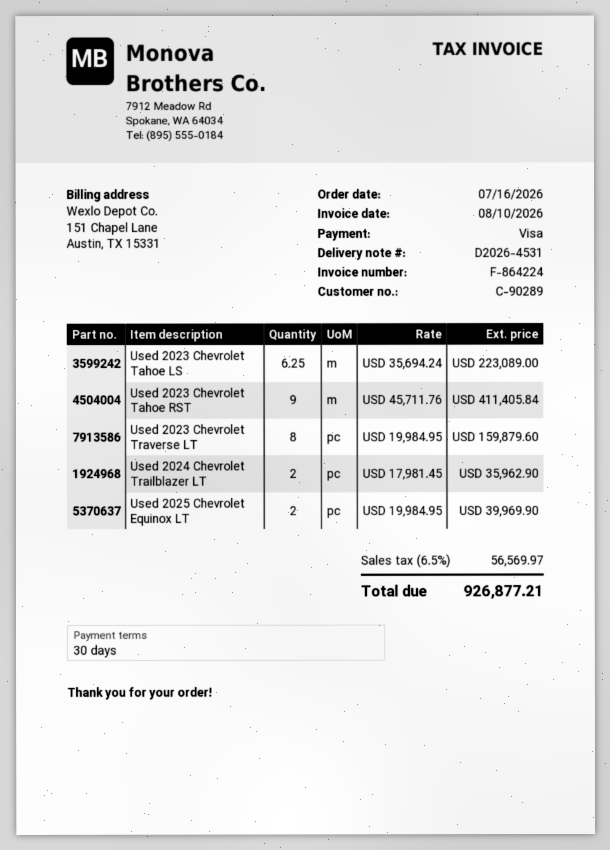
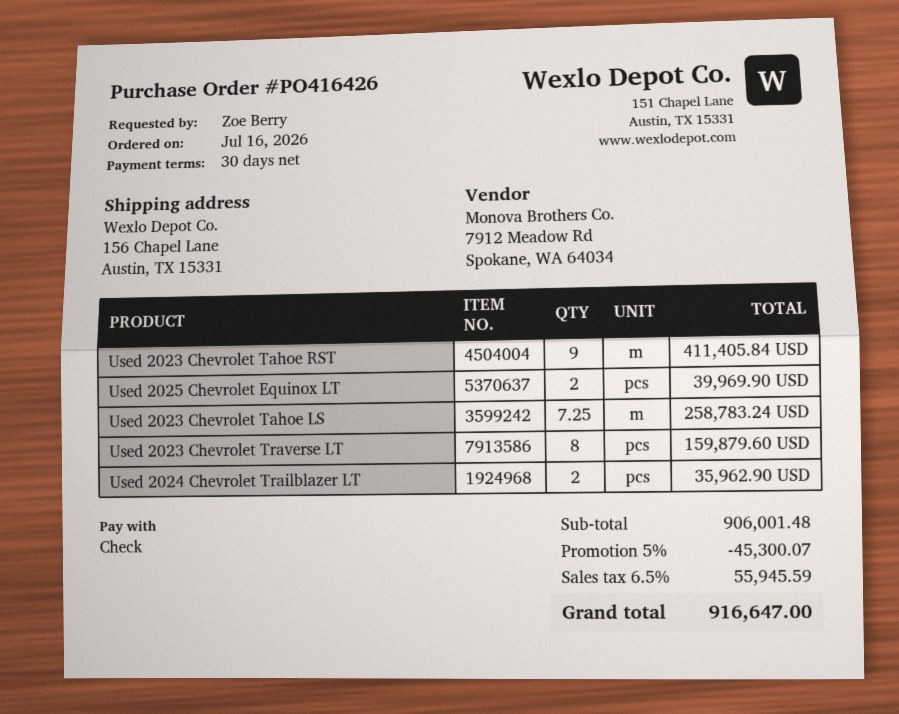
payment method: Visa -> cheque
Used 2023 Chevrolet Tahoe LS: 6.25 for 223089.00 -> 7.25 for 258783.24
discount: none -> 5% = 45300.07
tax: 6.5% = 56569.97 -> 6.5% = 55945.59
total: 926877.21 -> 916647.00

